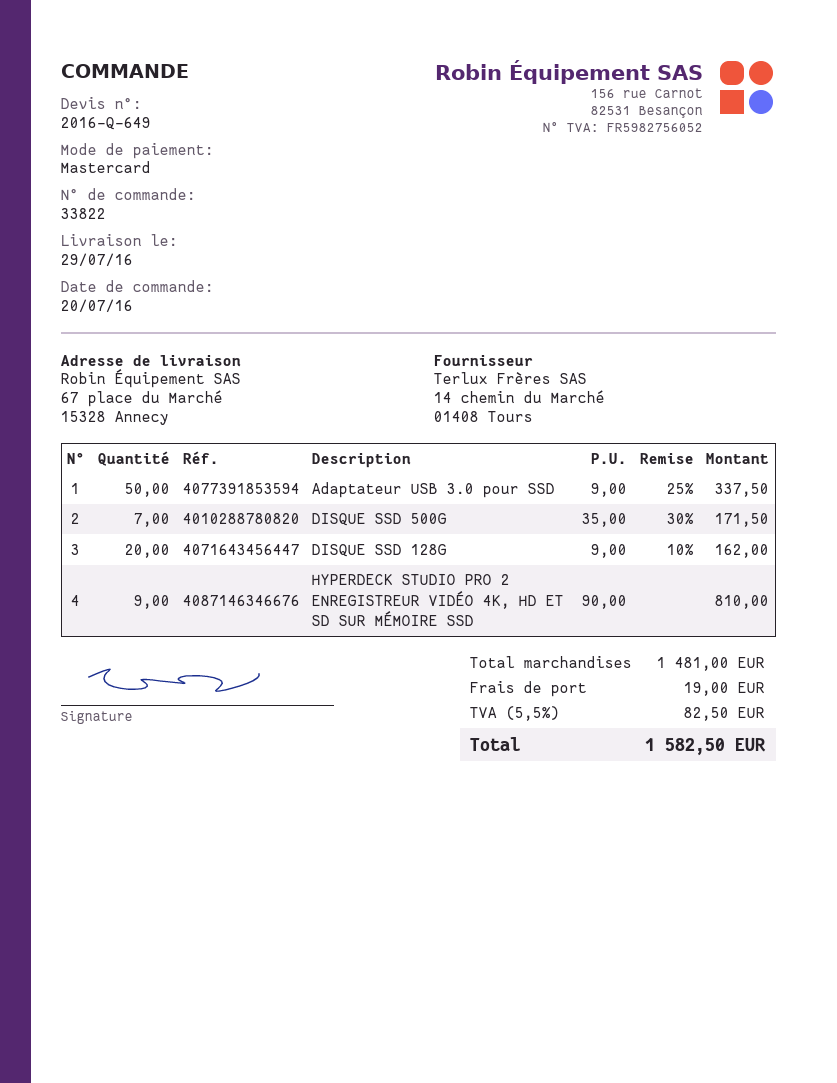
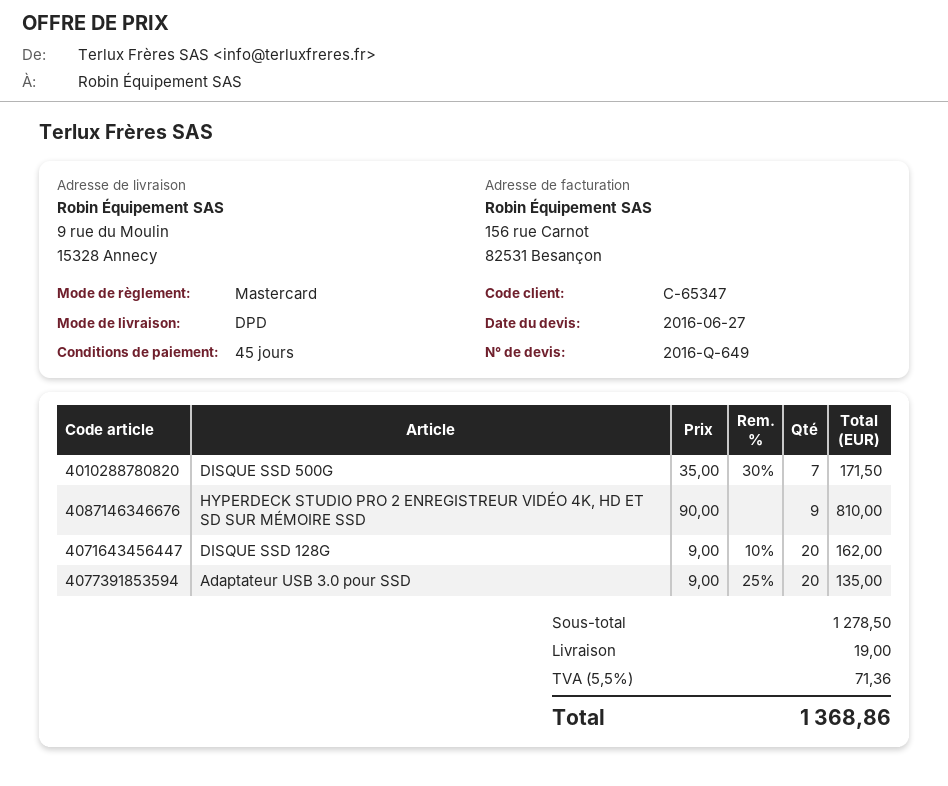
ship to: 67 place du Marché, 15328 Annecy -> 9 rue du Moulin, 15328 Annecy
Adaptateur USB 3.0 pour SSD: 50 x 9.00 - 25% = 337.50 -> 20 x 9.00 - 25% = 135.00
subtotal: 1481.00 -> 1278.50
tax: 5.5% = 82.50 -> 5.5% = 71.36
total: 1582.50 -> 1368.86

